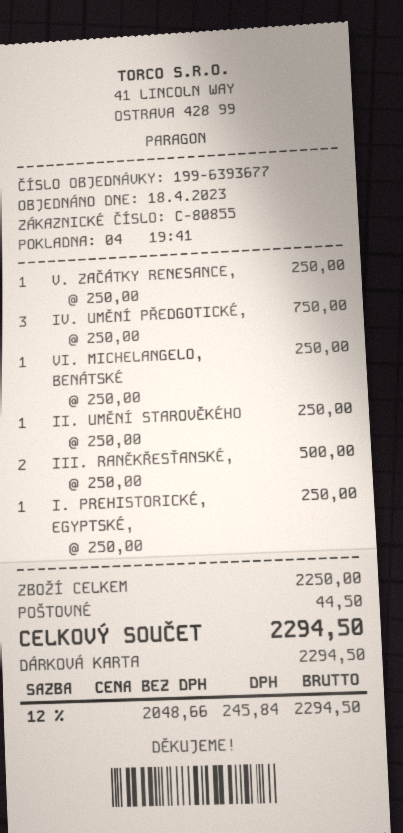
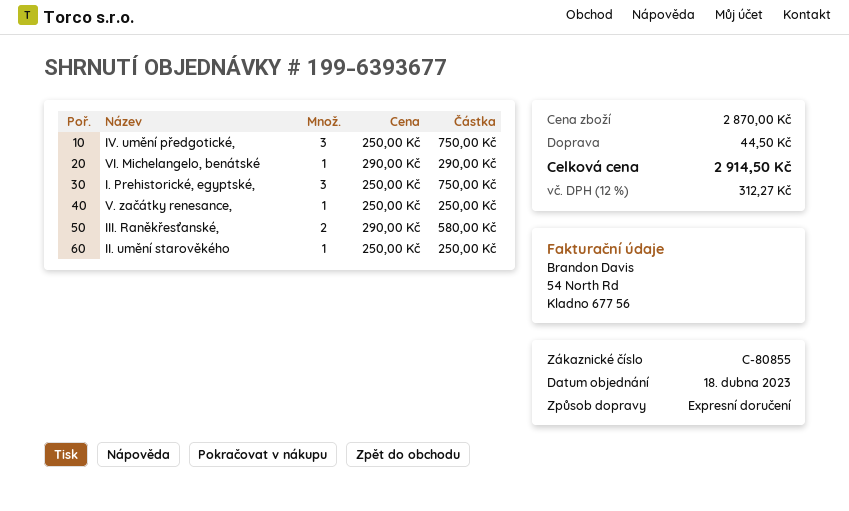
VI. MICHELANGELO, BENÁTSKÉ: 1 x 250.00 = 250.00 -> 1 x 290.00 = 290.00
III. RANĚKŘESŤANSKÉ,: 2 x 250.00 = 500.00 -> 2 x 290.00 = 580.00
I. PREHISTORICKÉ, EGYPTSKÉ,: 1 x 250.00 = 250.00 -> 3 x 250.00 = 750.00
subtotal: 2250.00 -> 2870.00
tax: 12% = 245.84 -> 12% = 312.27
total: 2294.50 -> 2914.50

